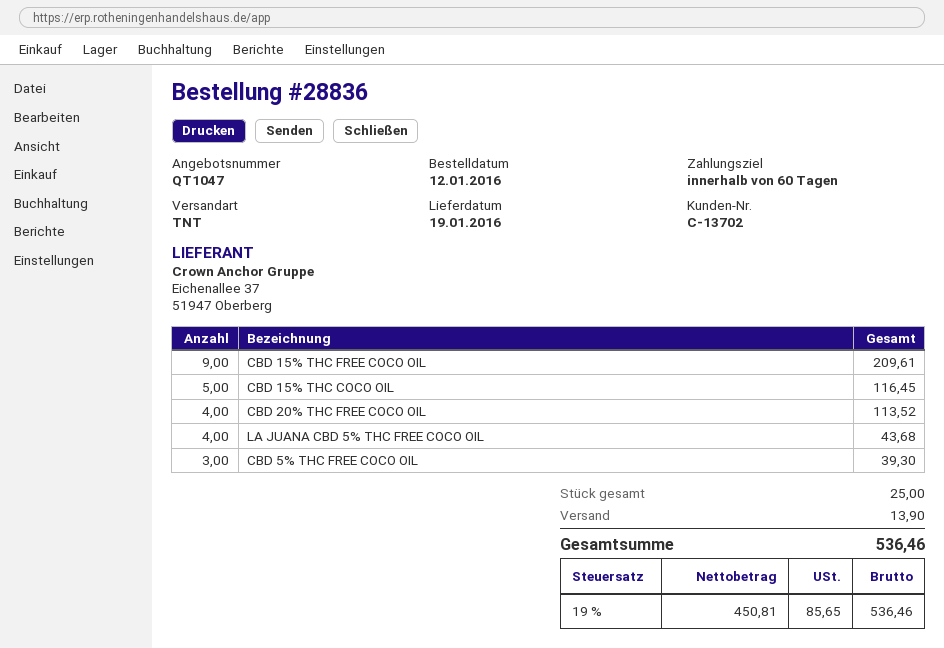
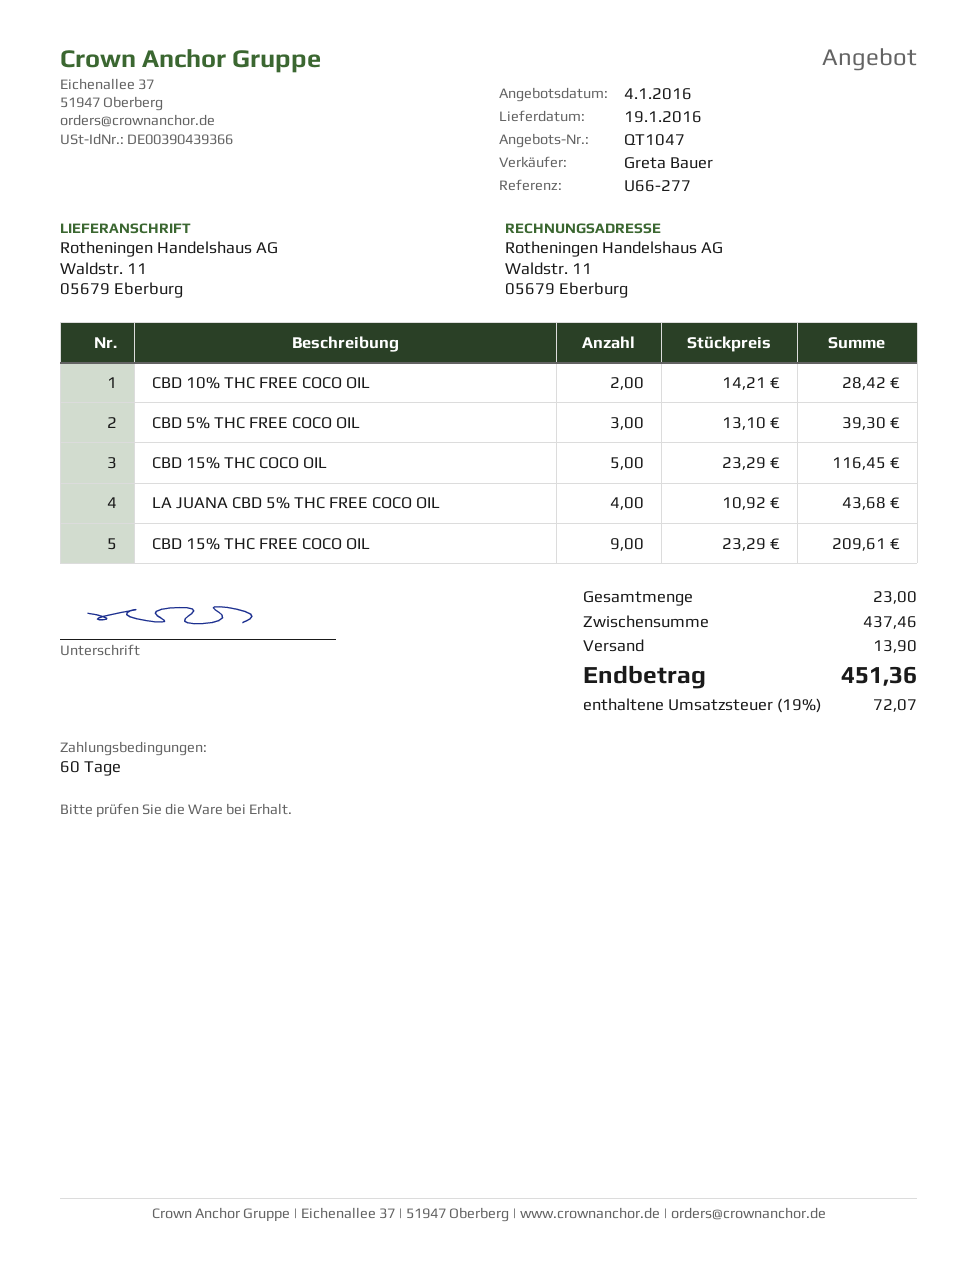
CBD 20% THC FREE COCO OIL: 4 for 113.52 -> none
CBD 10% THC FREE COCO OIL: none -> 2 for 28.42
total quantity: 25 -> 23
tax: 19% = 85.65 -> 19% = 72.07
total: 536.46 -> 451.36

